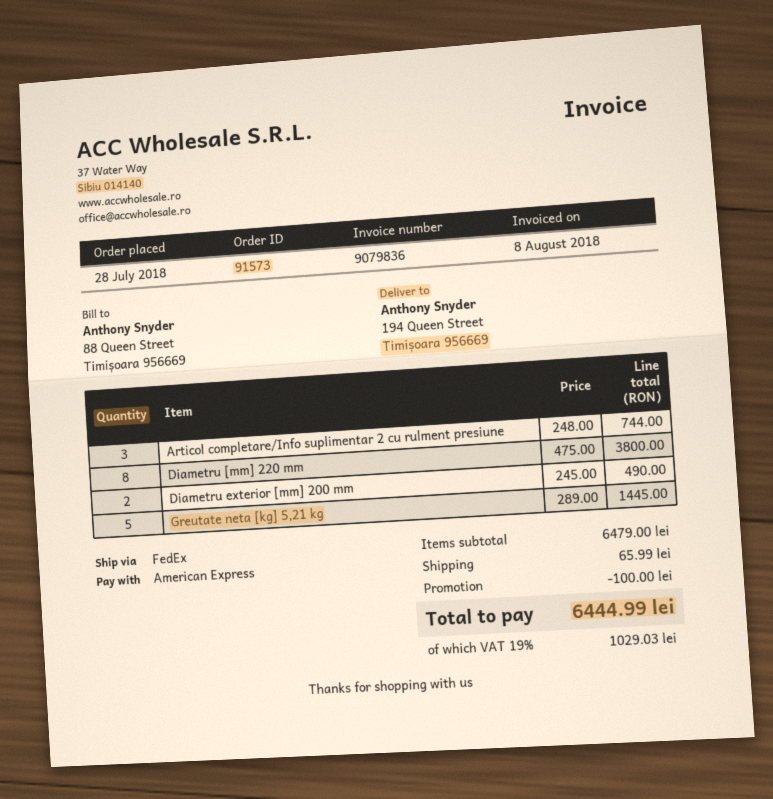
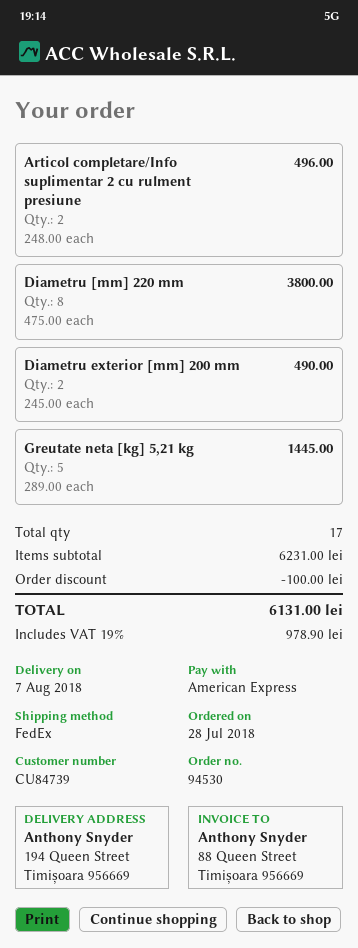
order number: 91573 -> 94530
Articol completare/Info suplimentar 2 cu rulment presiune: 3 x 248.00 = 744.00 -> 2 x 248.00 = 496.00
subtotal: 6479.00 -> 6231.00
shipping: 65.99 -> none
tax: 19% = 1029.03 -> 19% = 978.90
total: 6444.99 -> 6131.00

